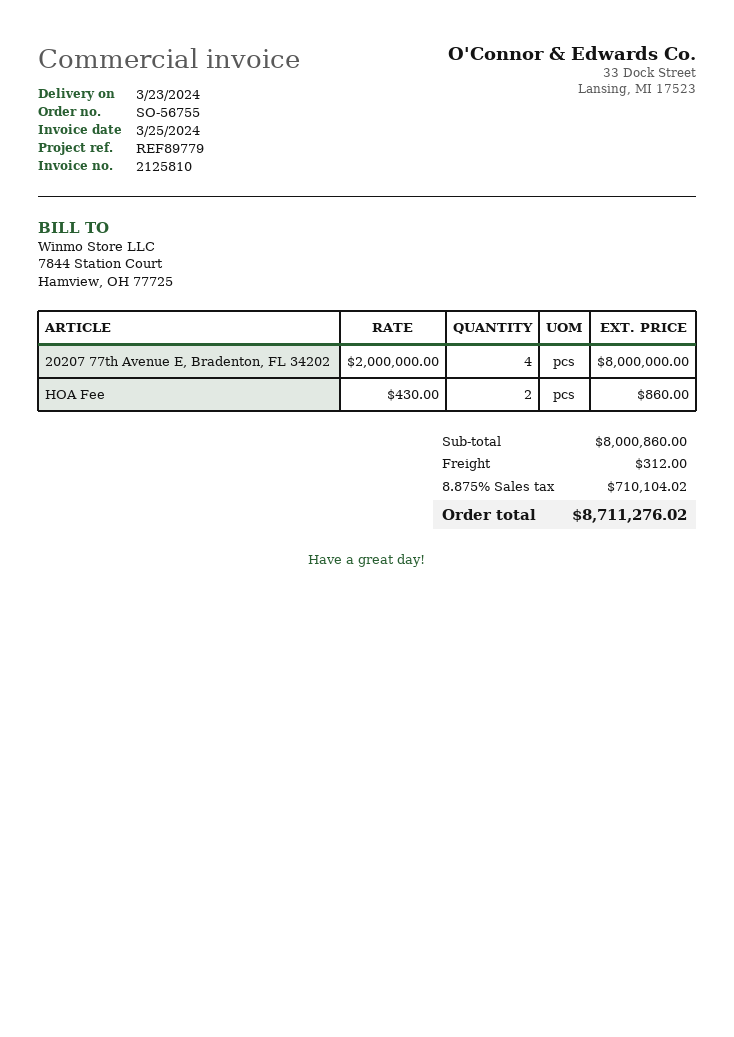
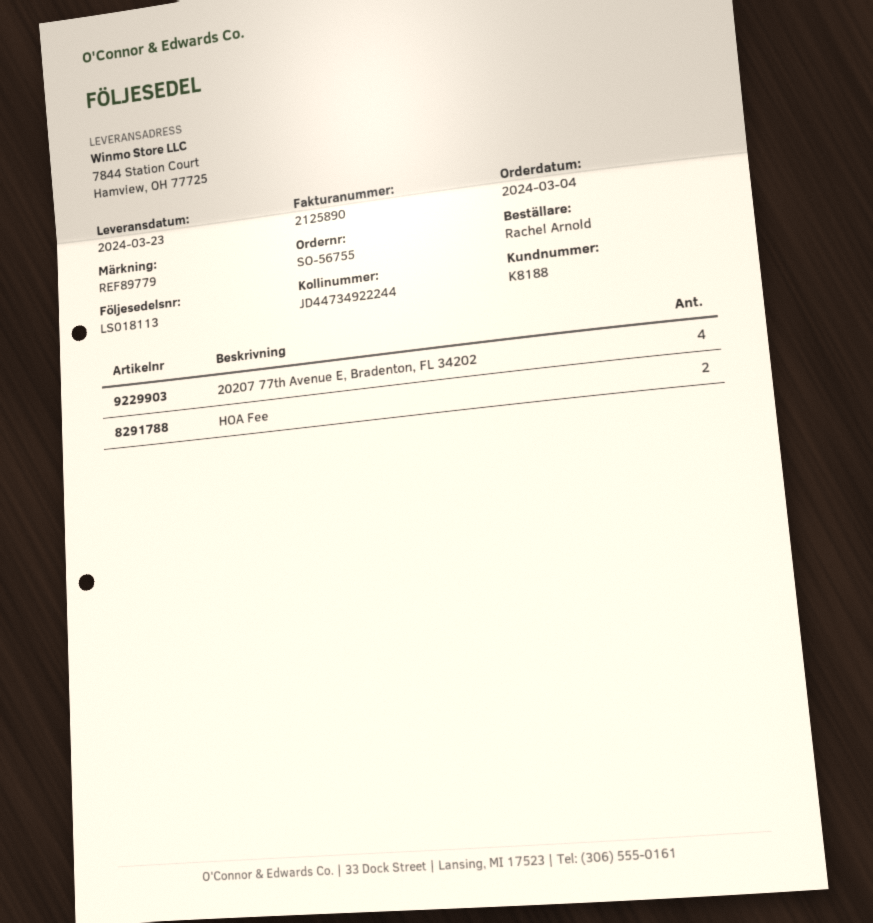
invoice number: 2125810 -> 2125890

